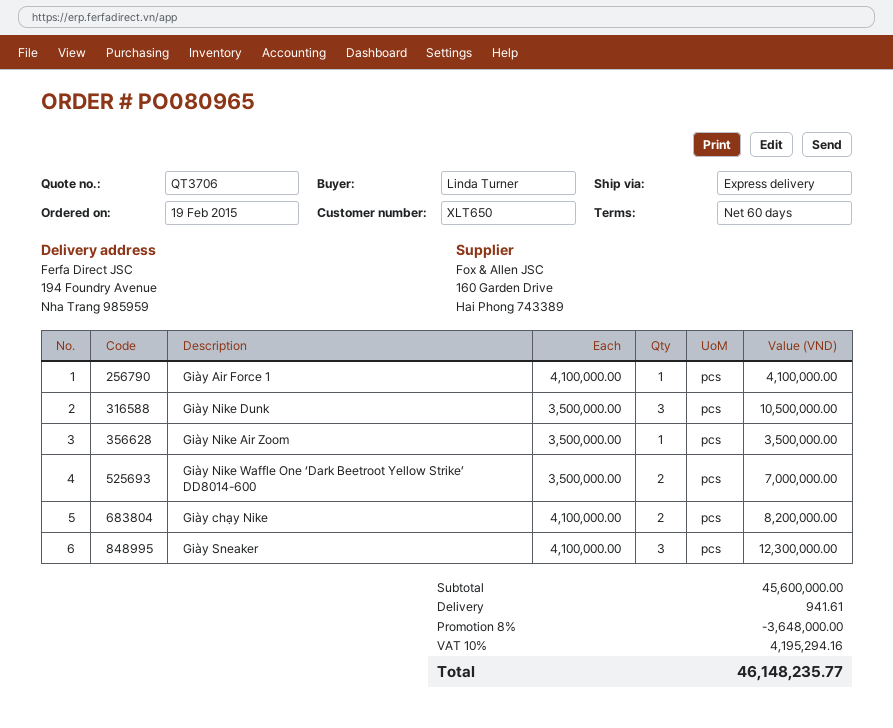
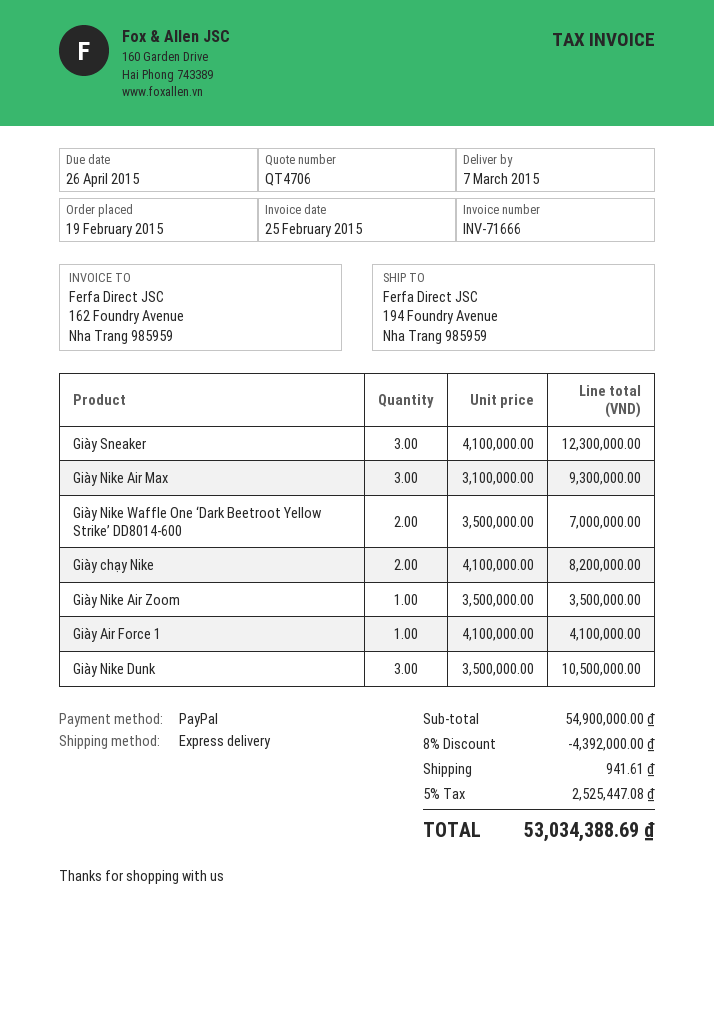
quote number: QT3706 -> QT4706
Giày Nike Air Max: none -> 3 x 3100000.00 = 9300000.00
subtotal: 45600000.00 -> 54900000.00
discount: 8% = 3648000.00 -> 8% = 4392000.00
tax: 10% = 4195294.16 -> 5% = 2525447.08
total: 46148235.77 -> 53034388.69

